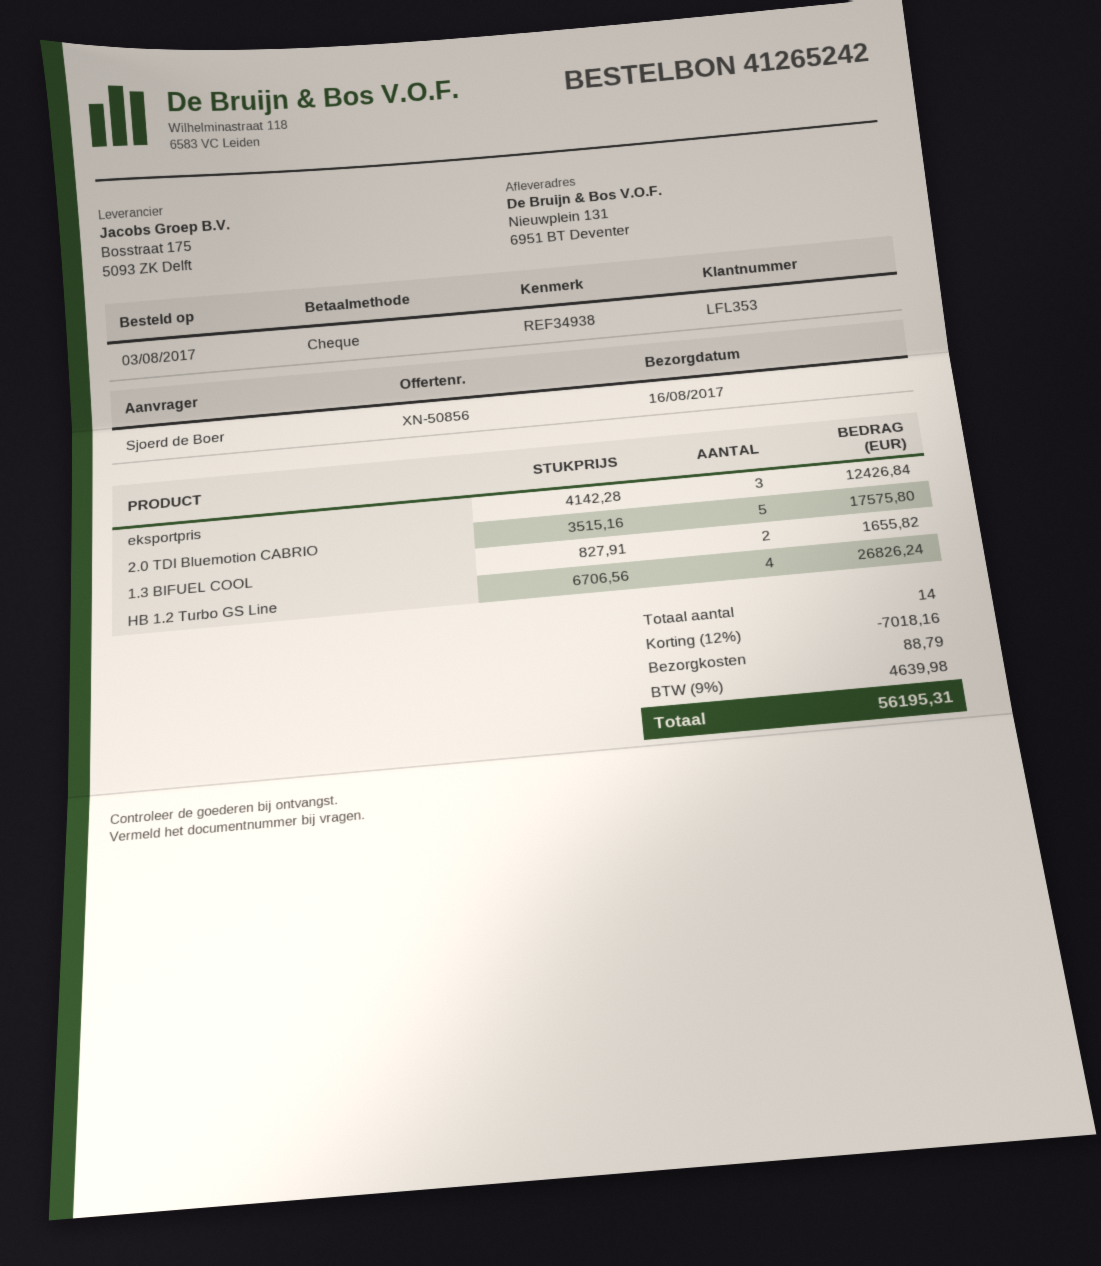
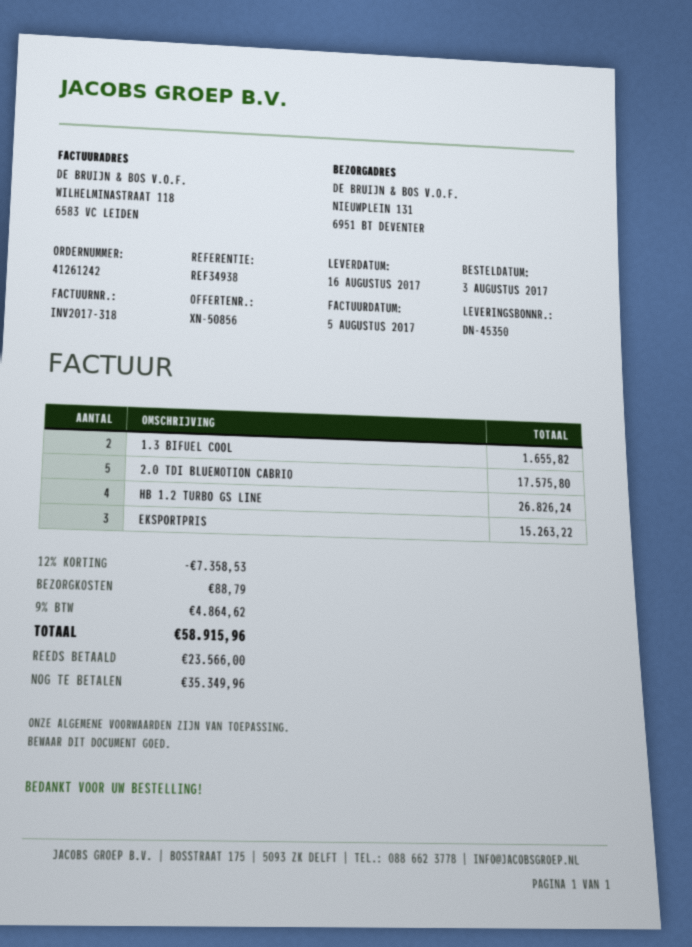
order number: 41265242 -> 41261242
eksportpris: 3 for 12426.84 -> 3 for 15263.22
discount: 12% = 7018.16 -> 12% = 7358.53
tax: 9% = 4639.98 -> 9% = 4864.62
total: 56195.31 -> 58915.96

